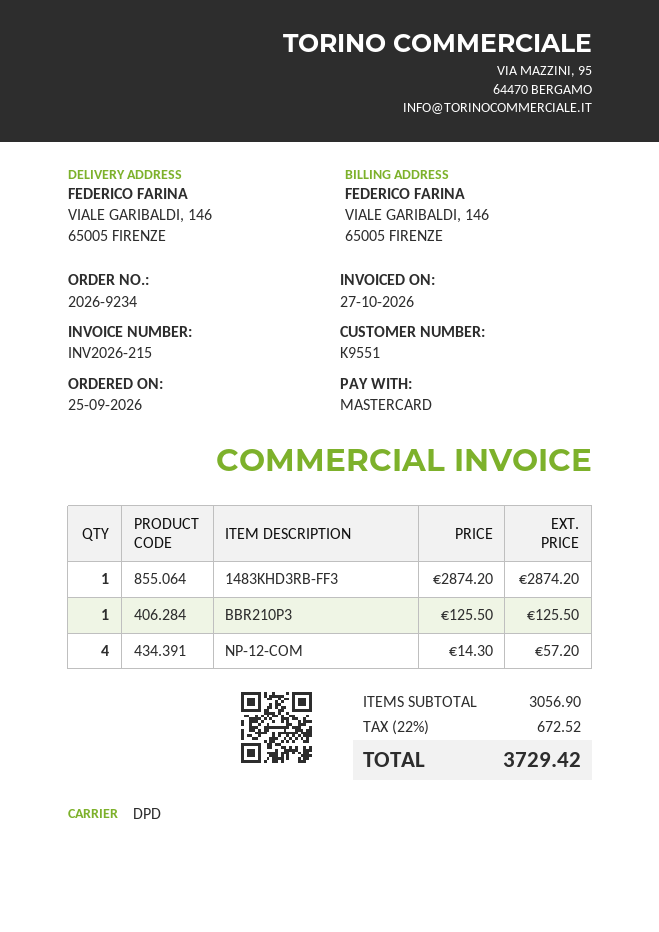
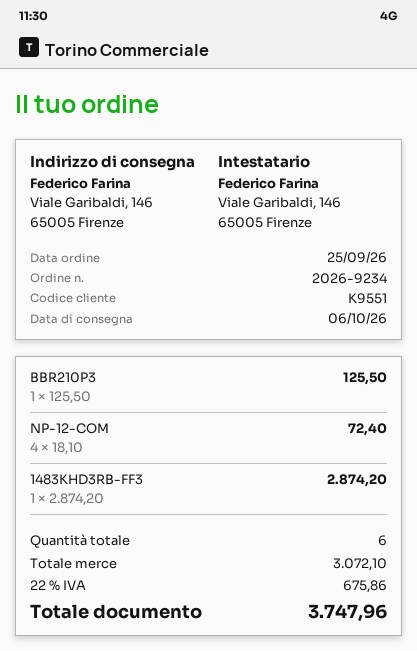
NP-12-COM: 4 x 14.30 = 57.20 -> 4 x 18.10 = 72.40
subtotal: 3056.90 -> 3072.10
tax: 22% = 672.52 -> 22% = 675.86
total: 3729.42 -> 3747.96

